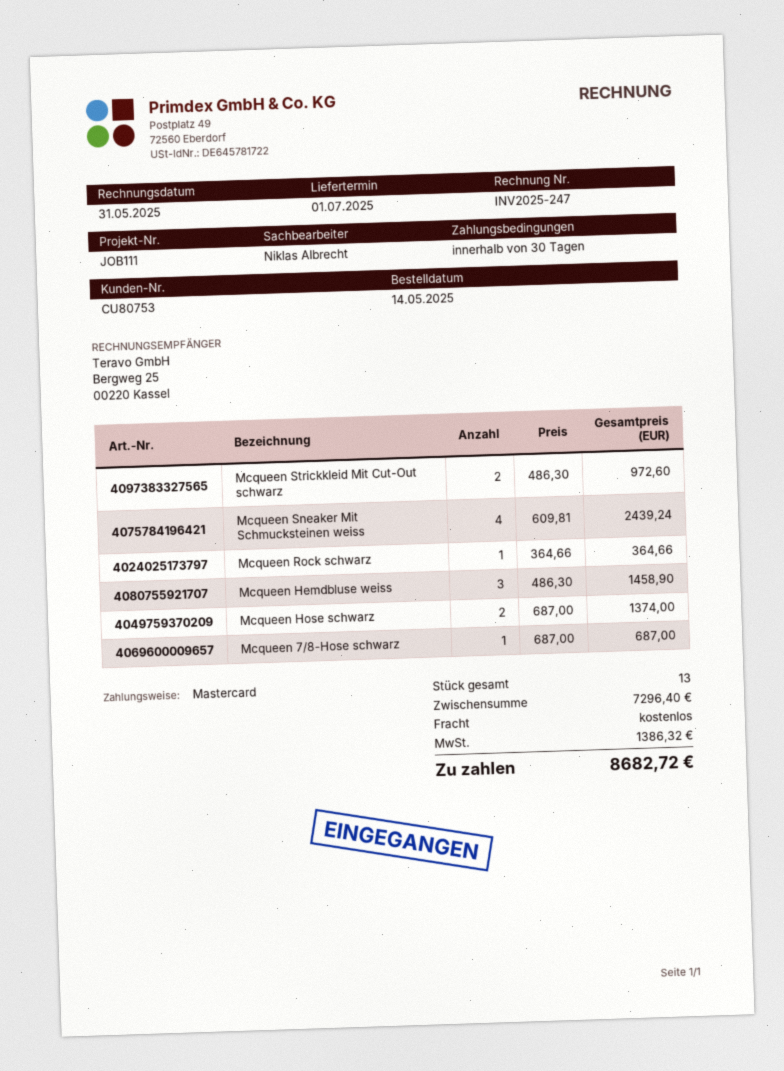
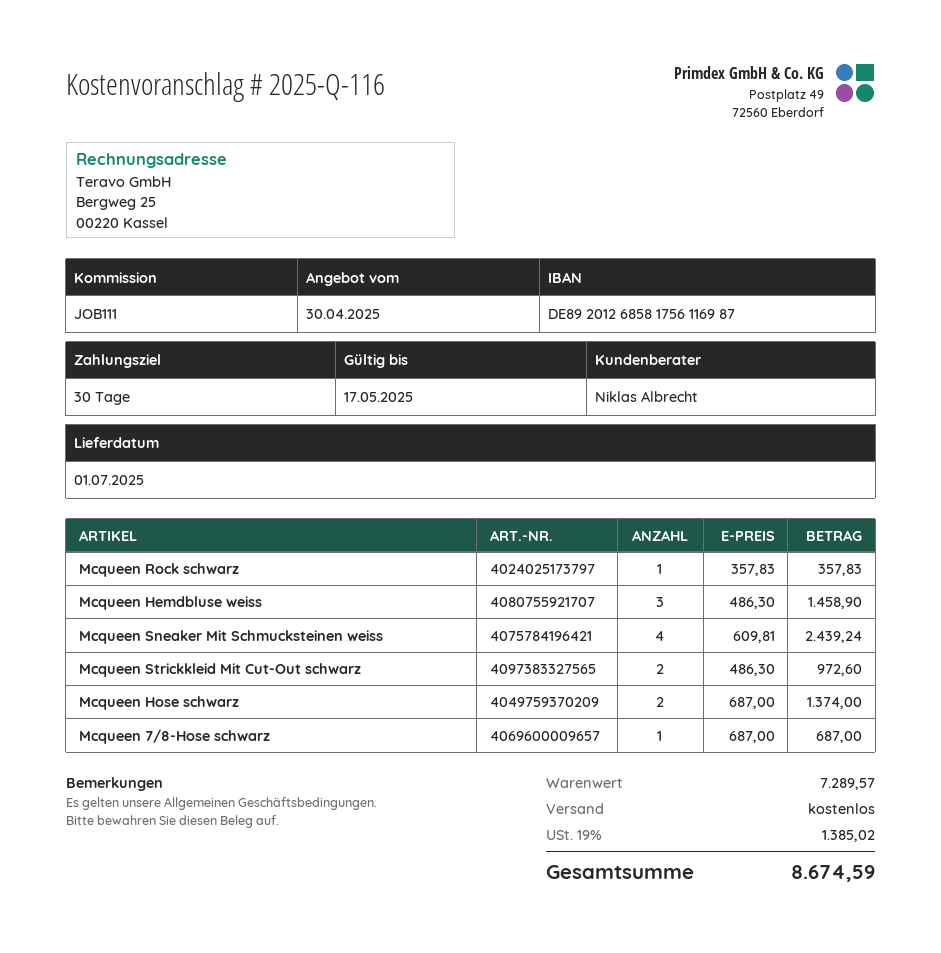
Mcqueen Rock schwarz: 1 x 364.66 = 364.66 -> 1 x 357.83 = 357.83
subtotal: 7296.40 -> 7289.57
tax: 1386.32 -> 1385.02
total: 8682.72 -> 8674.59

